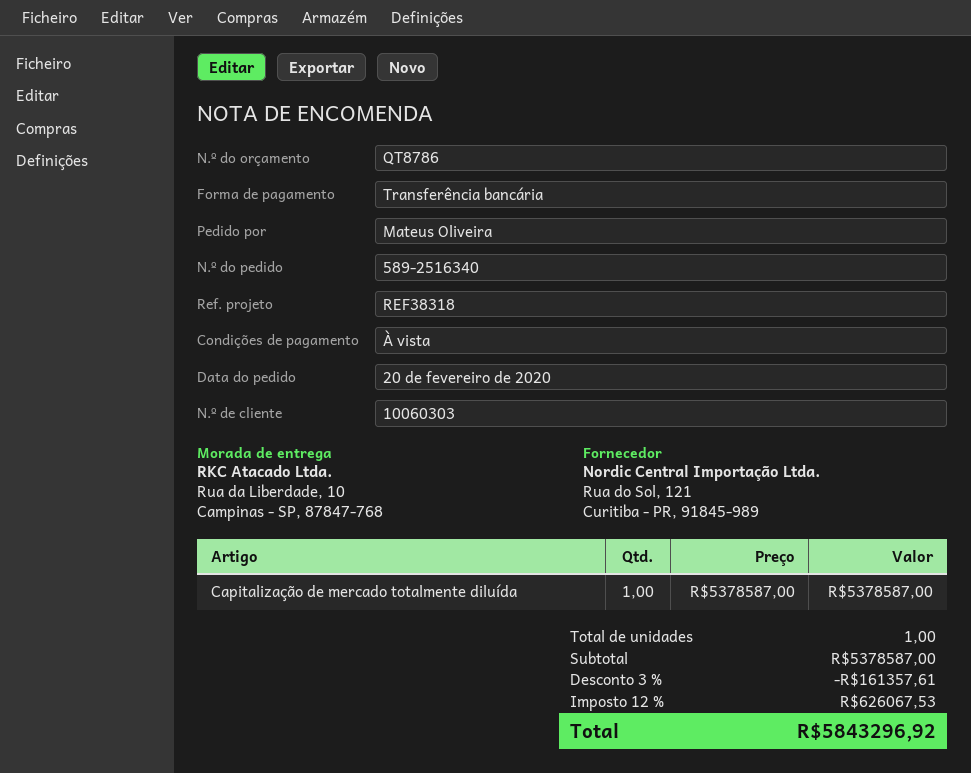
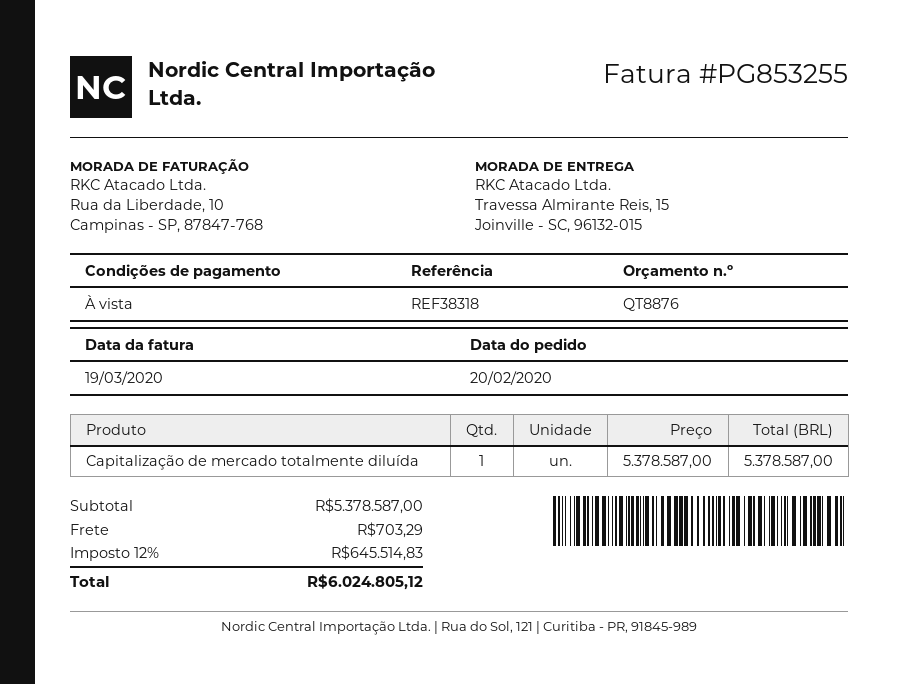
quote number: QT8786 -> QT8876
ship to: Rua da Liberdade, 10, Campinas - SP, 87847-768 -> Travessa Almirante Reis, 15, Joinville - SC, 96132-015
discount: 3% = 161357.61 -> none
shipping: none -> 703.29
tax: 12% = 626067.53 -> 12% = 645514.83
total: 5843296.92 -> 6024805.12

